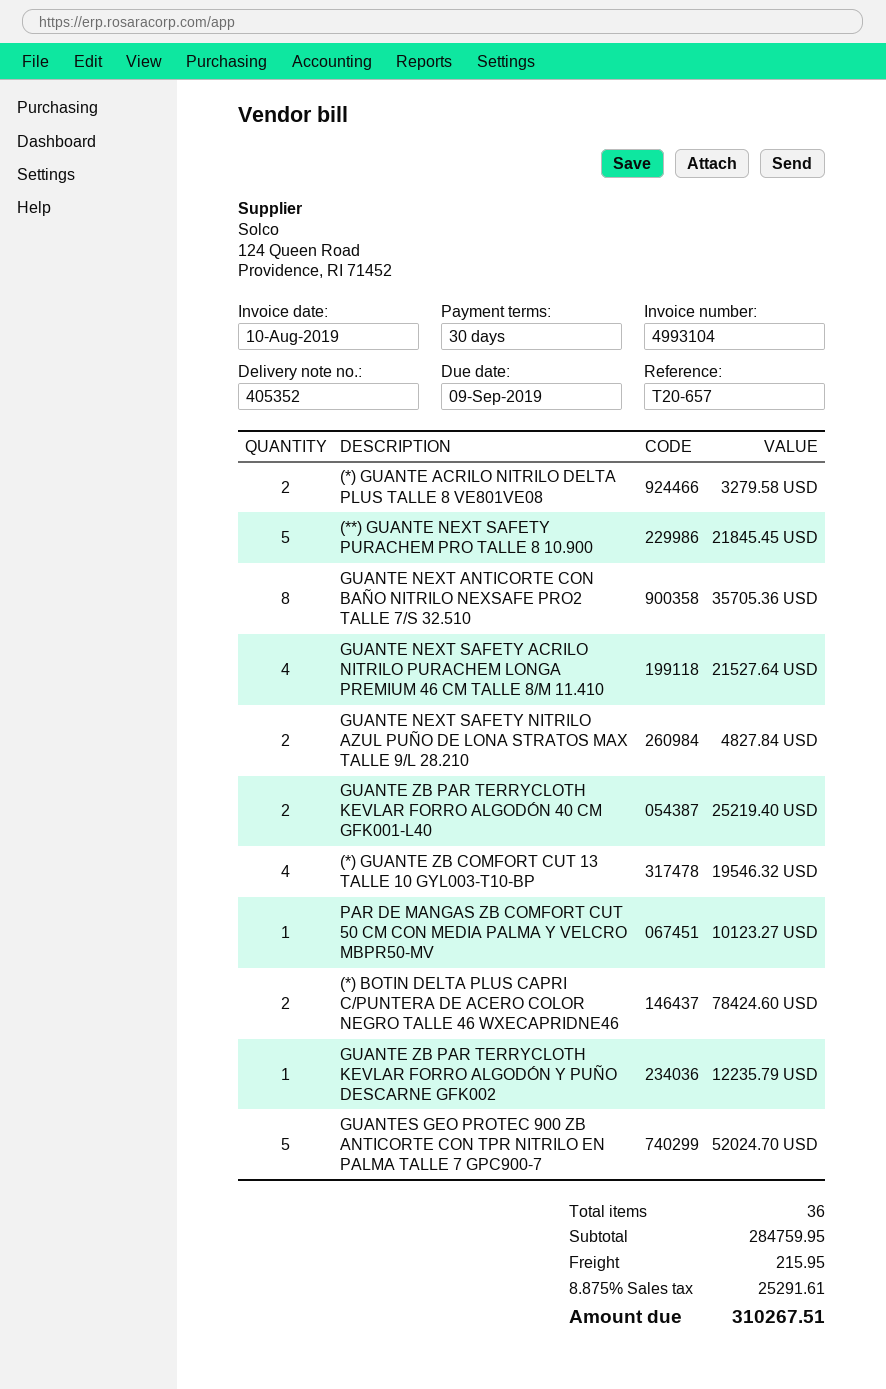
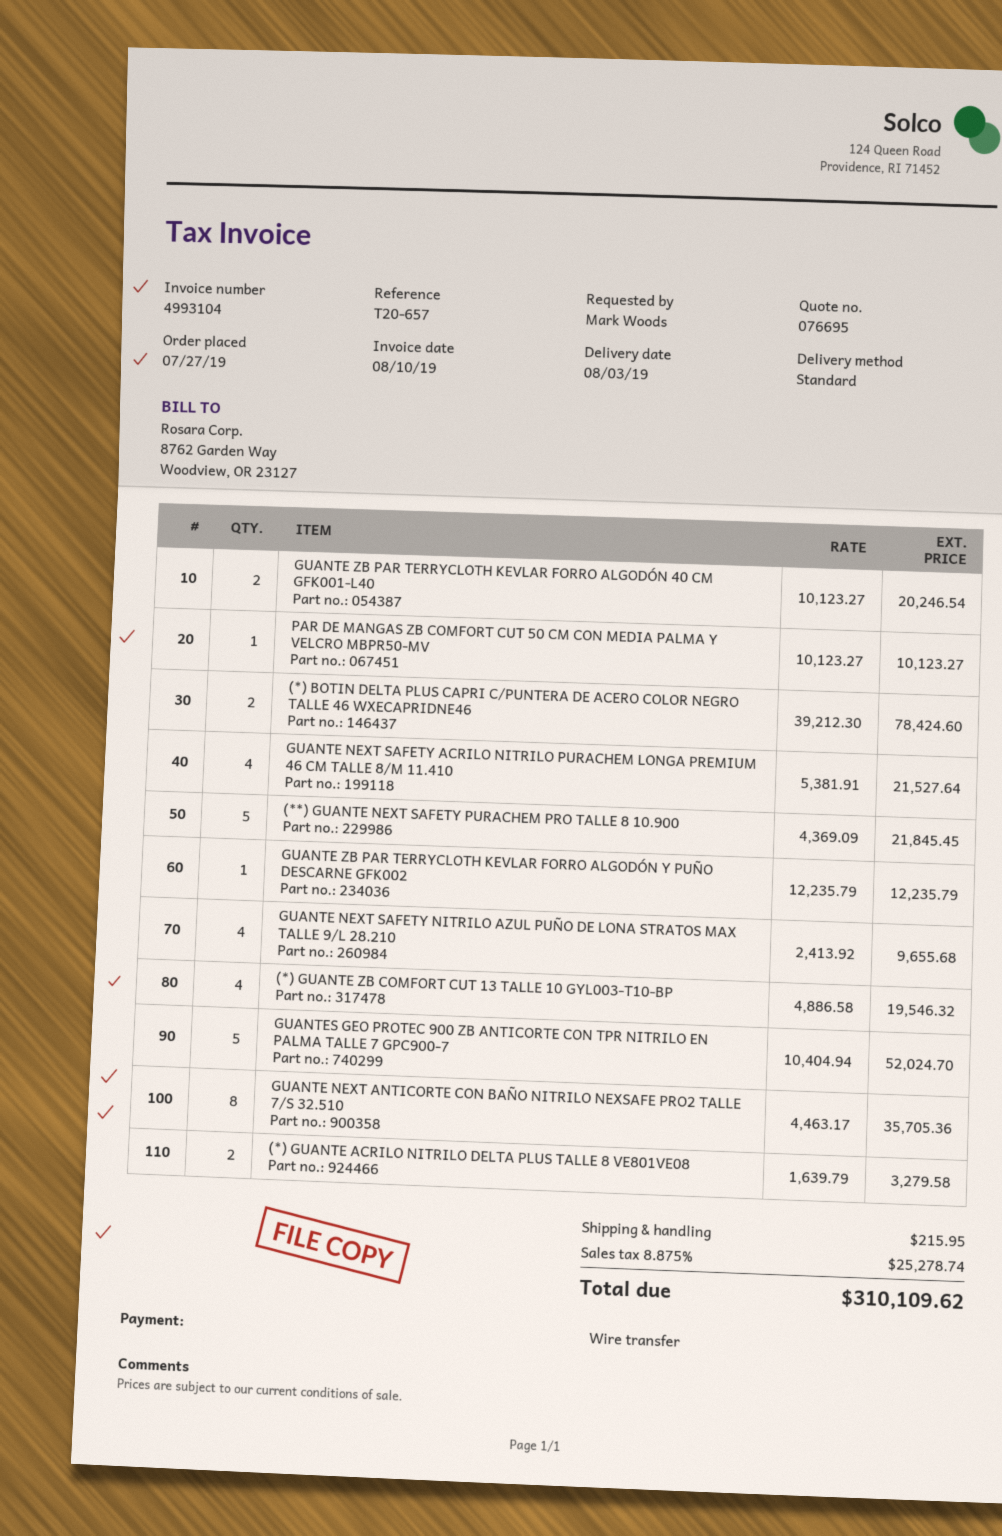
GUANTE NEXT SAFETY NITRILO AZUL PUÑO DE LONA STRATOS MAX TALLE 9/L 28.210: 2 for 4827.84 -> 4 for 9655.68
GUANTE ZB PAR TERRYCLOTH KEVLAR FORRO ALGODÓN 40 CM GFK001-L40: 2 for 25219.40 -> 2 for 20246.54
tax: 8.875% = 25291.61 -> 8.875% = 25278.74
total: 310267.51 -> 310109.62

